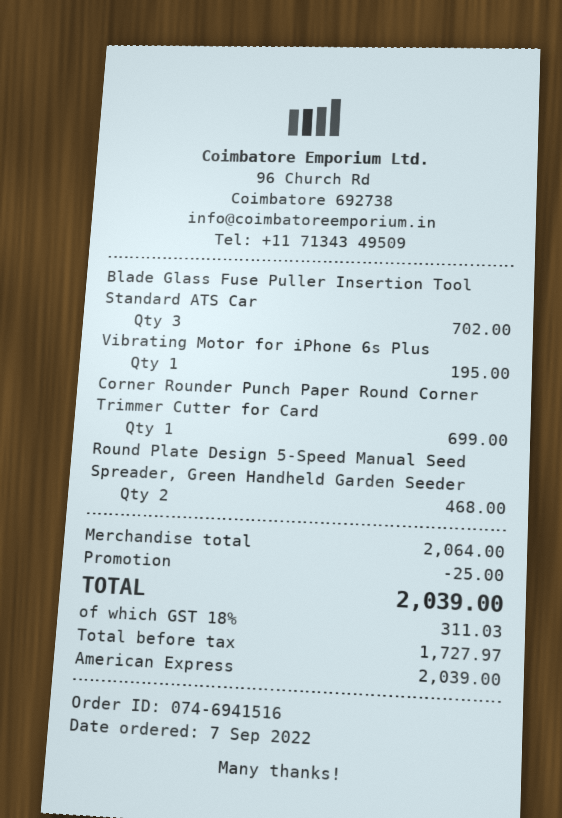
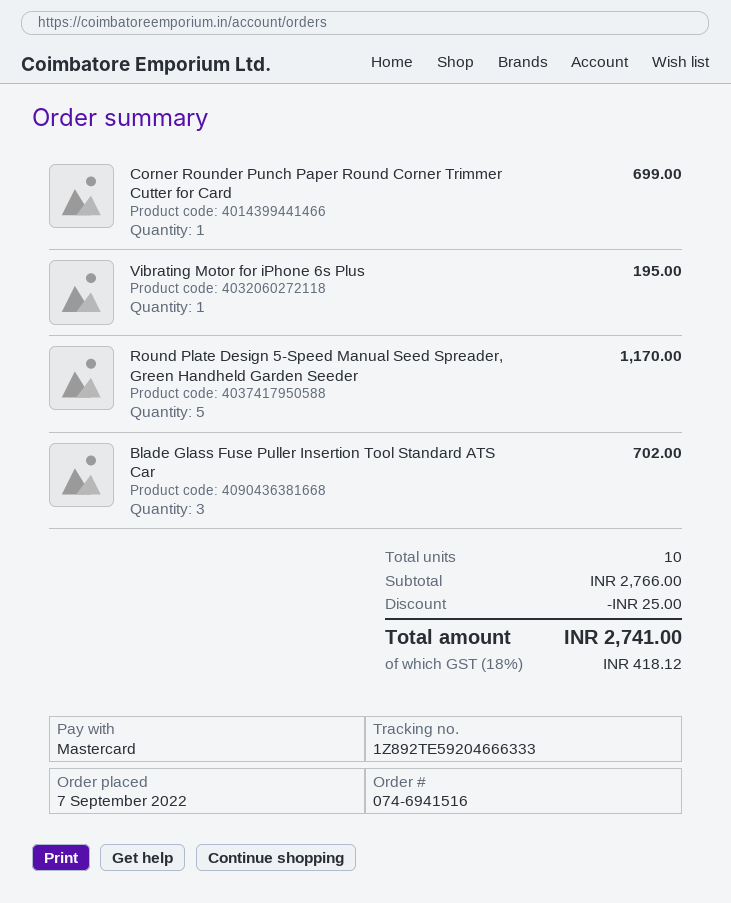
payment method: American Express -> Mastercard
Round Plate Design 5-Speed Manual Seed Spreader, Green Handheld Garden Seeder: 2 for 468.00 -> 5 for 1170.00
subtotal: 2064.00 -> 2766.00
tax: 18% = 311.03 -> 18% = 418.12
total: 2039.00 -> 2741.00

